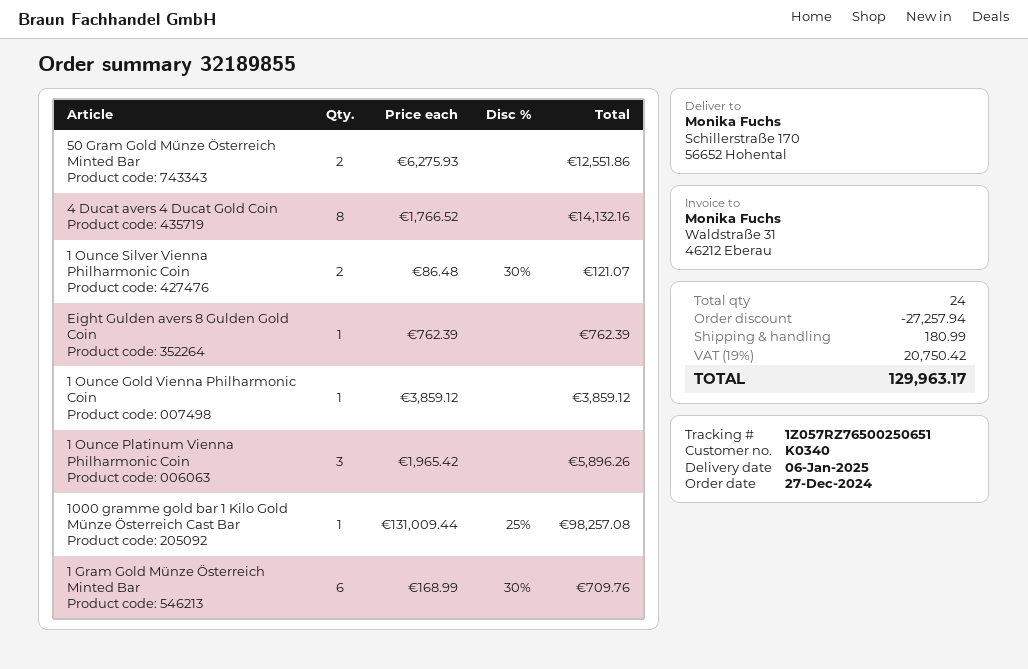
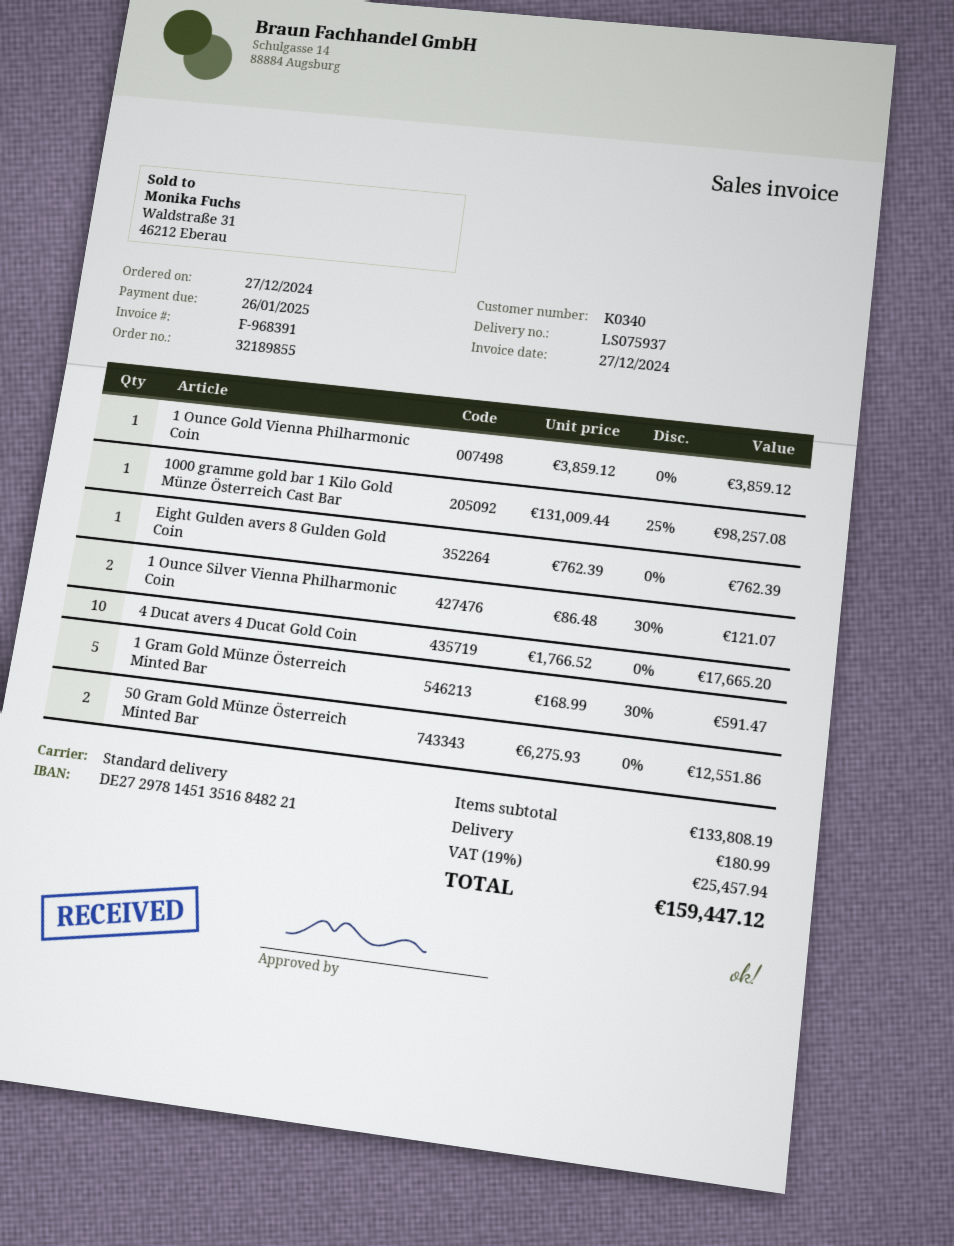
4 Ducat avers 4 Ducat Gold Coin: 8 x 1766.52 = 14132.16 -> 10 x 1766.52 = 17665.20
1 Ounce Platinum Vienna Philharmonic Coin: 3 x 1965.42 = 5896.26 -> none
1 Gram Gold Münze Österreich Minted Bar: 6 x 168.99 - 30% = 709.76 -> 5 x 168.99 - 30% = 591.47
discount: 27257.94 -> none
tax: 19% = 20750.42 -> 19% = 25457.94
total: 129963.17 -> 159447.12

